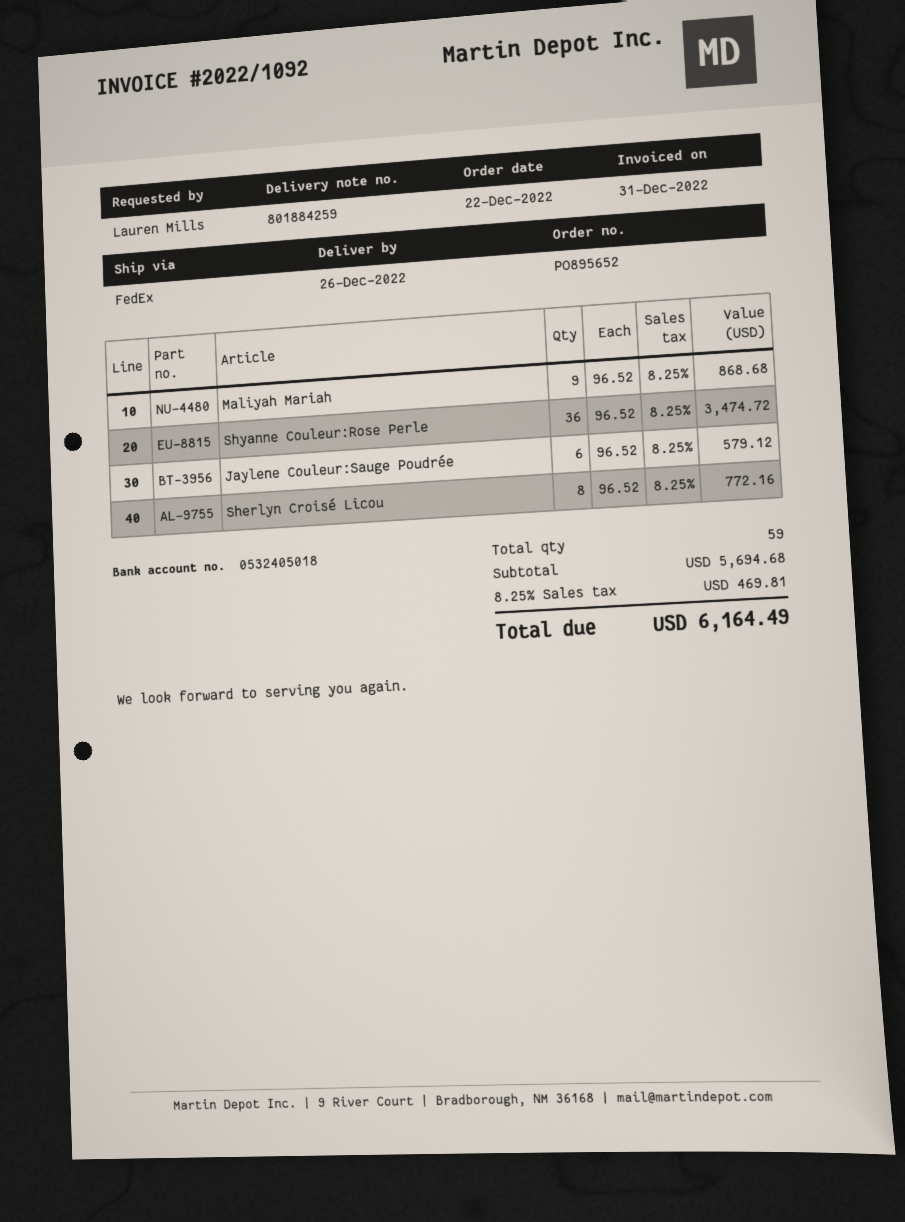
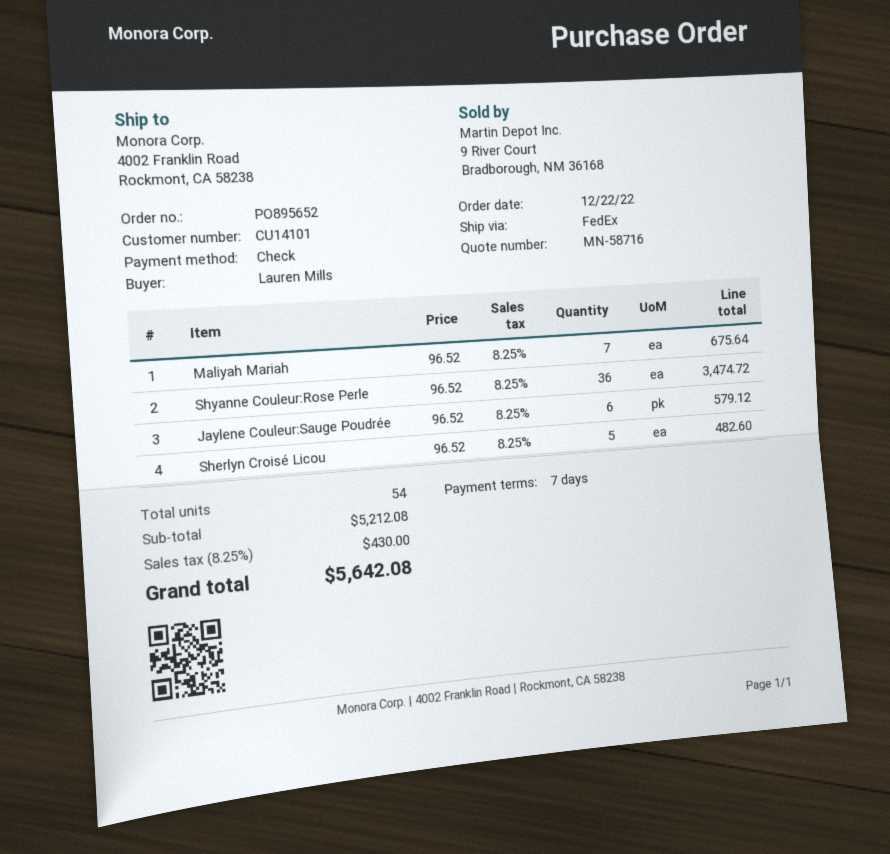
Maliyah Mariah: 9 x 96.52 = 868.68 -> 7 x 96.52 = 675.64
Sherlyn Croisé Licou: 8 x 96.52 = 772.16 -> 5 x 96.52 = 482.60
total quantity: 59 -> 54
subtotal: 5694.68 -> 5212.08
tax: 8.25% = 469.81 -> 8.25% = 430.00
total: 6164.49 -> 5642.08

